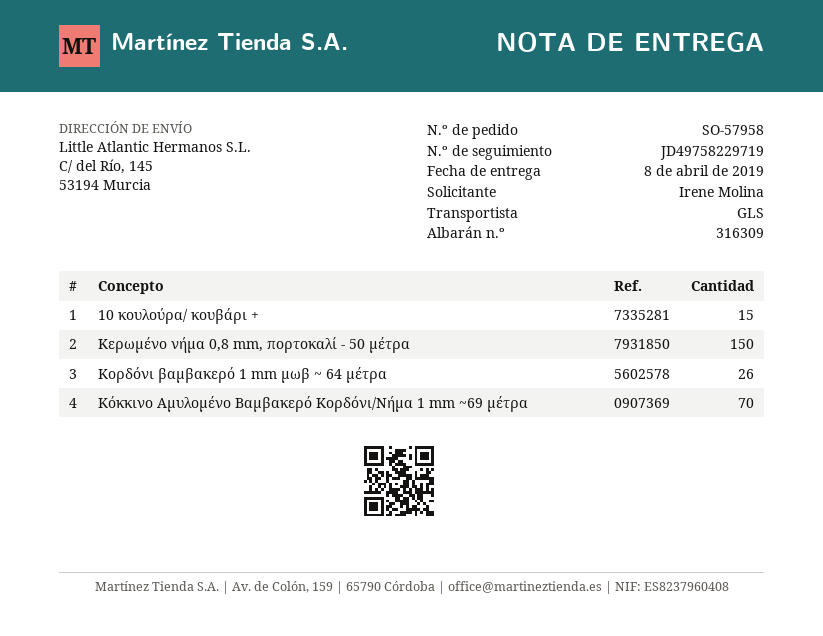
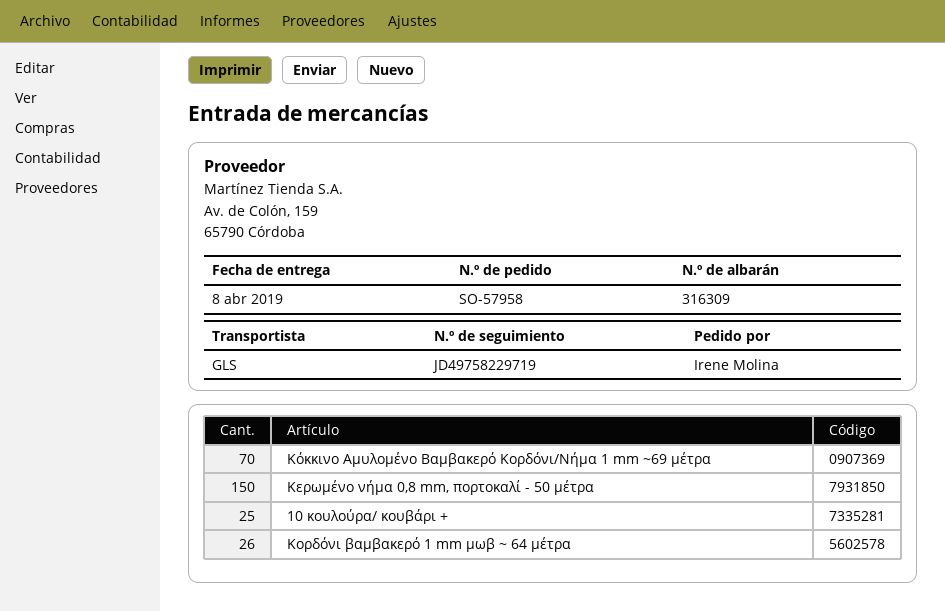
10 κουλούρα/ κουβάρι +: 15 -> 25

